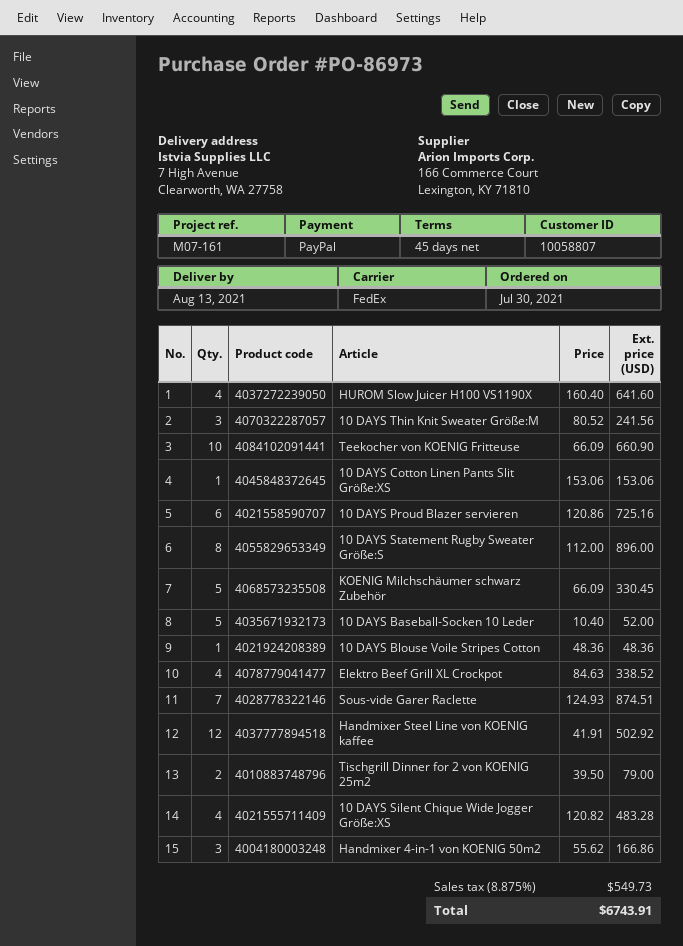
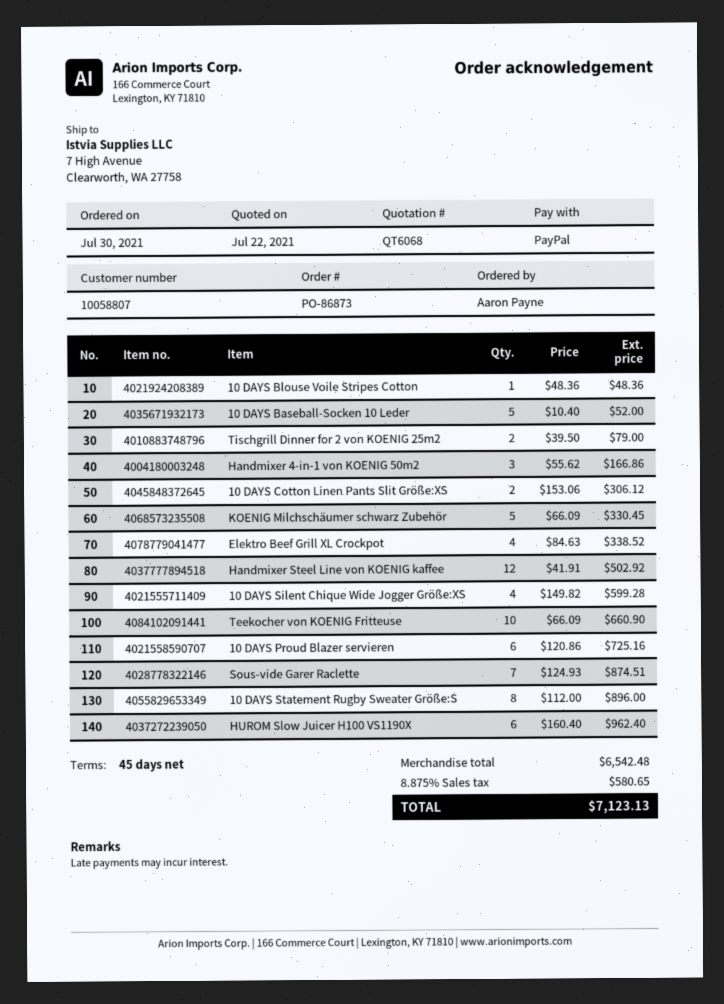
order number: PO-86973 -> PO-86873
HUROM Slow Juicer H100 VS1190X: 4 x 160.40 = 641.60 -> 6 x 160.40 = 962.40
10 DAYS Thin Knit Sweater Größe:M: 3 x 80.52 = 241.56 -> none
10 DAYS Cotton Linen Pants Slit Größe:XS: 1 x 153.06 = 153.06 -> 2 x 153.06 = 306.12
10 DAYS Silent Chique Wide Jogger Größe:XS: 4 x 120.82 = 483.28 -> 4 x 149.82 = 599.28
tax: 8.875% = 549.73 -> 8.875% = 580.65
total: 6743.91 -> 7123.13

